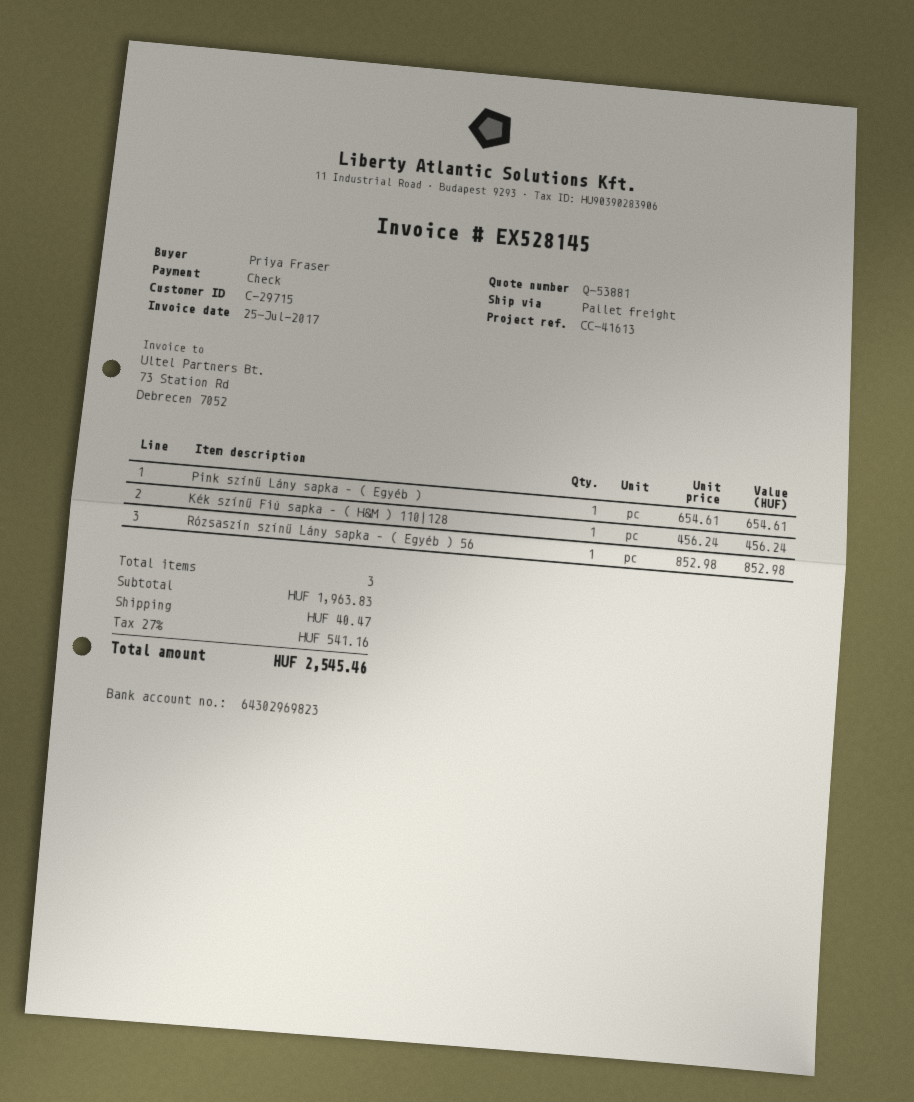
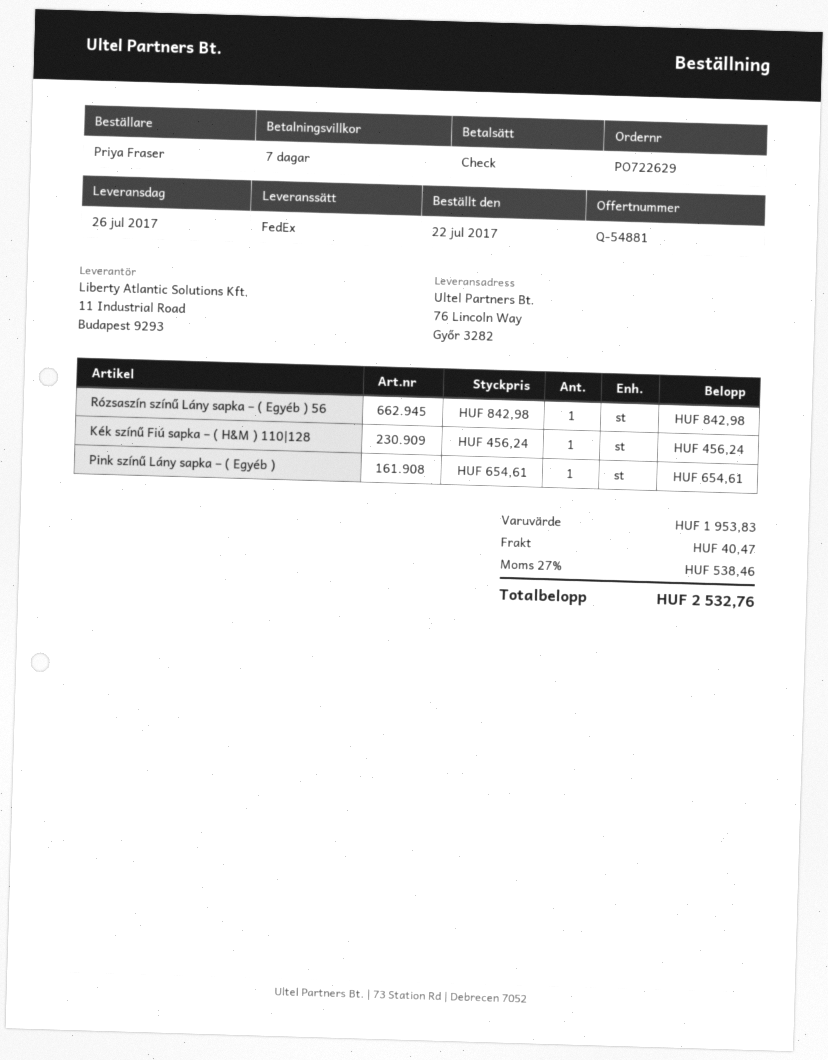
quote number: Q-53881 -> Q-54881
shipping method: pallet freight -> FedEx
Rózsaszín színű Lány sapka – ( Egyéb ) 56: 1 x 852.98 = 852.98 -> 1 x 842.98 = 842.98
subtotal: 1963.83 -> 1953.83
tax: 27% = 541.16 -> 27% = 538.46
total: 2545.46 -> 2532.76

